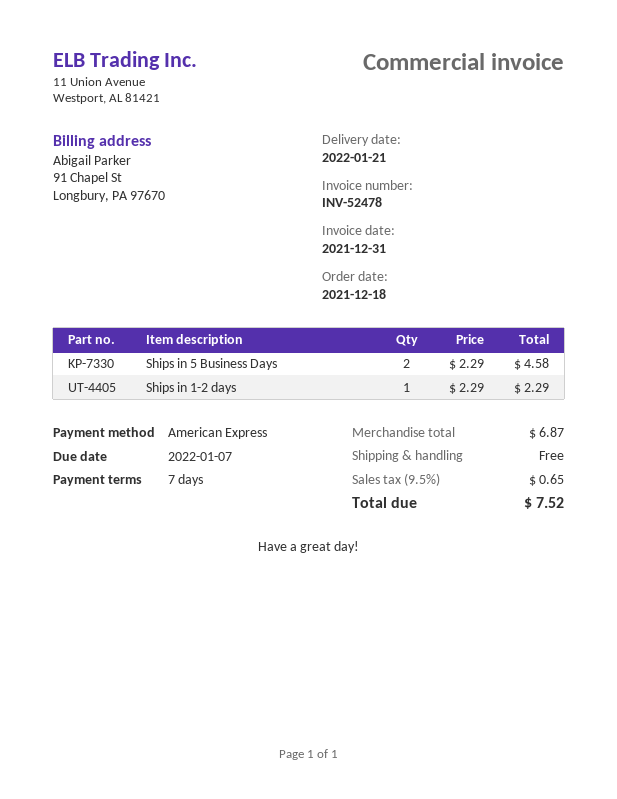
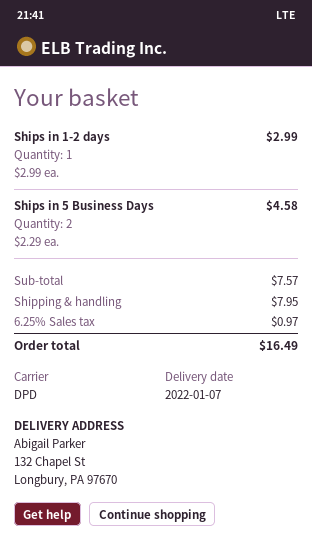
delivery date: 2022-01-21 -> 2022-01-07
Ships in 1-2 days: 1 x 2.29 = 2.29 -> 1 x 2.99 = 2.99
subtotal: 6.87 -> 7.57
shipping: 0.00 -> 7.95
tax: 9.5% = 0.65 -> 6.25% = 0.97
total: 7.52 -> 16.49

